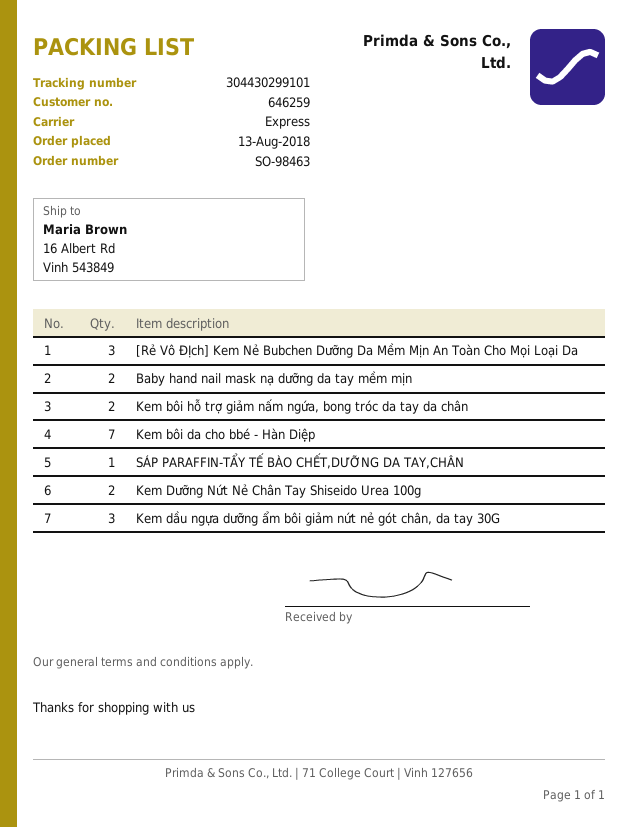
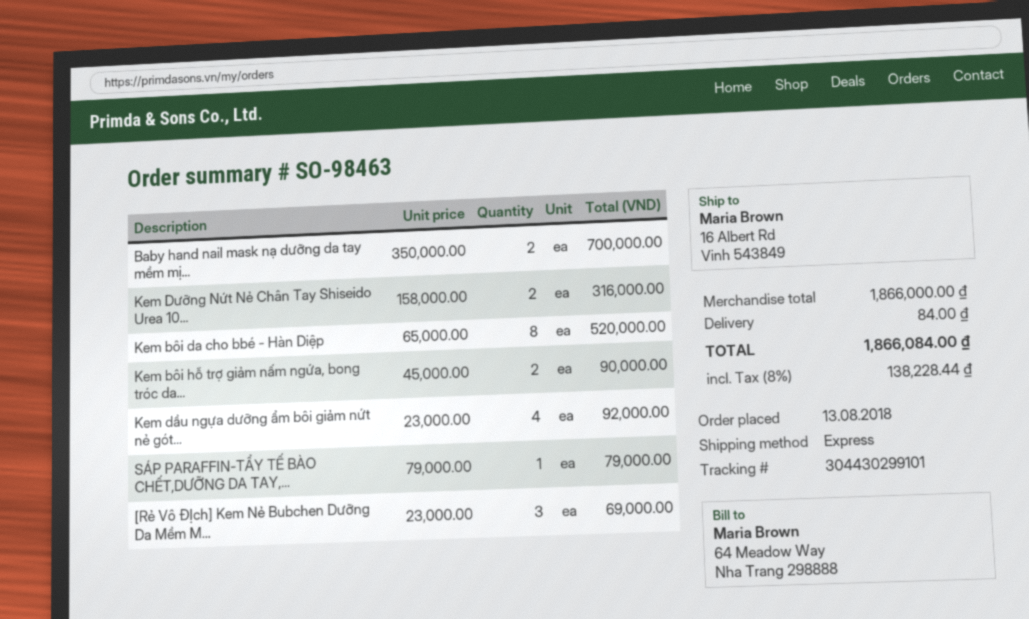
Kem bôi da cho bbé - Hàn Diệp: 7 -> 8
Kem dầu ngựa dưỡng ẩm bôi giảm nứt nẻ gót chân, da tay 30G: 3 -> 4

